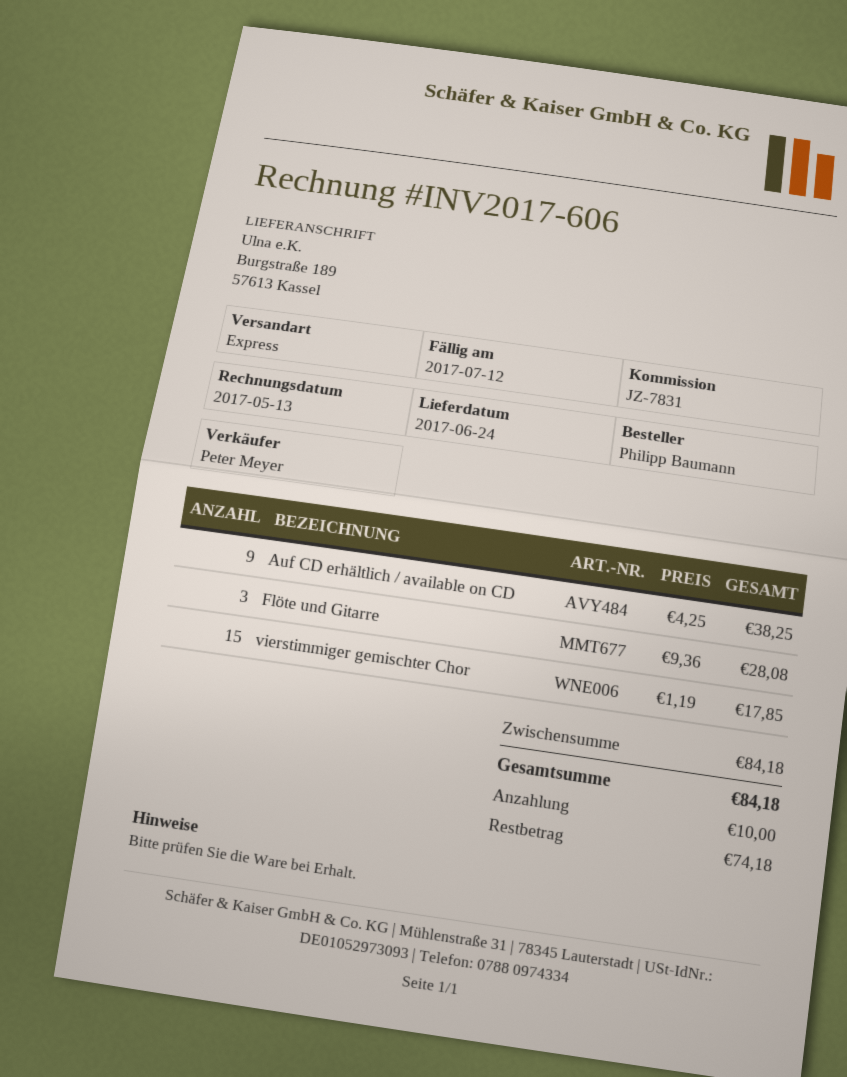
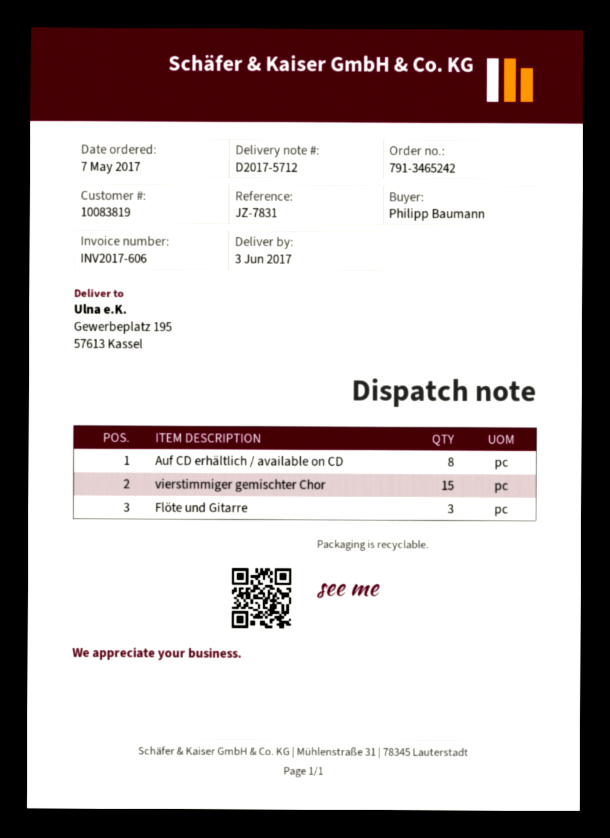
delivery date: 2017-06-24 -> 2017-06-03
ship to: Burgstraße 189, 57613 Kassel -> Gewerbeplatz 195, 57613 Kassel
Auf CD erhältlich / available on CD: 9 -> 8

